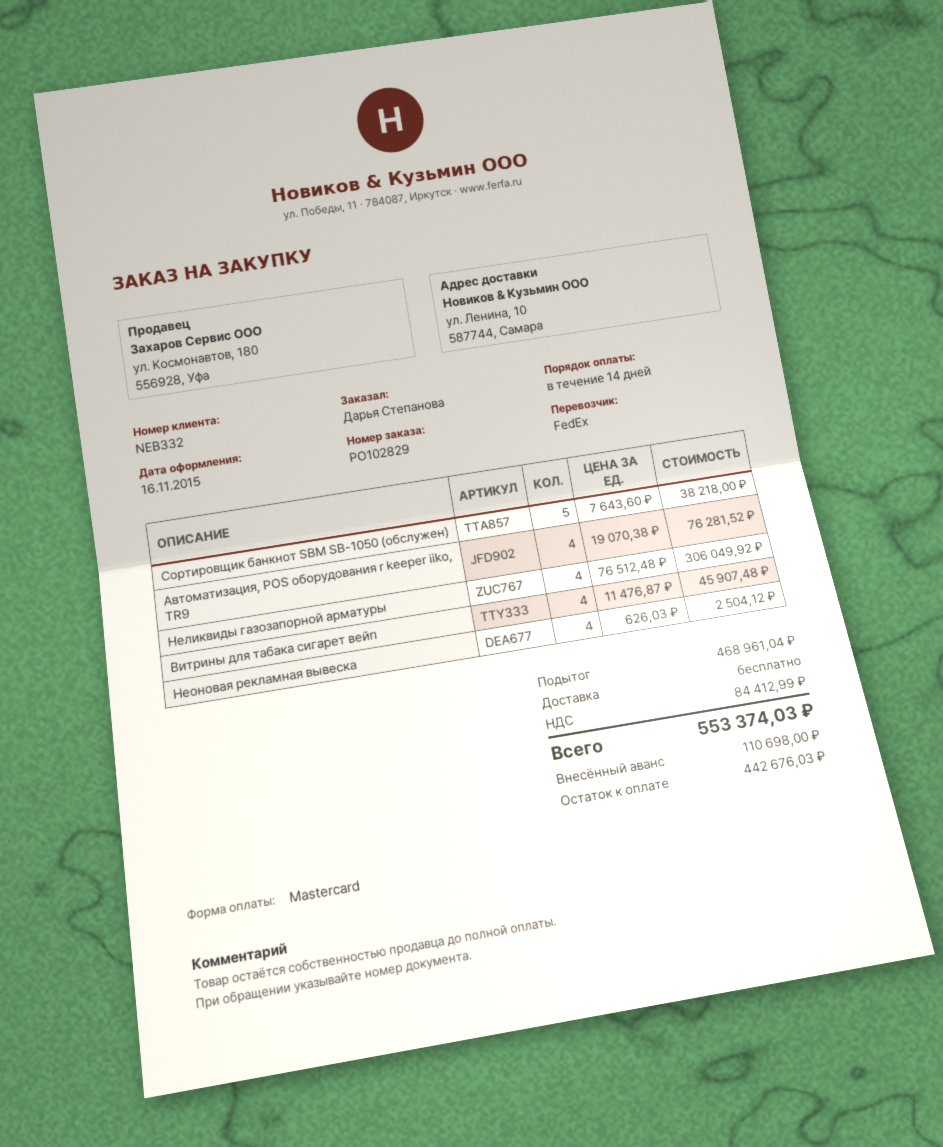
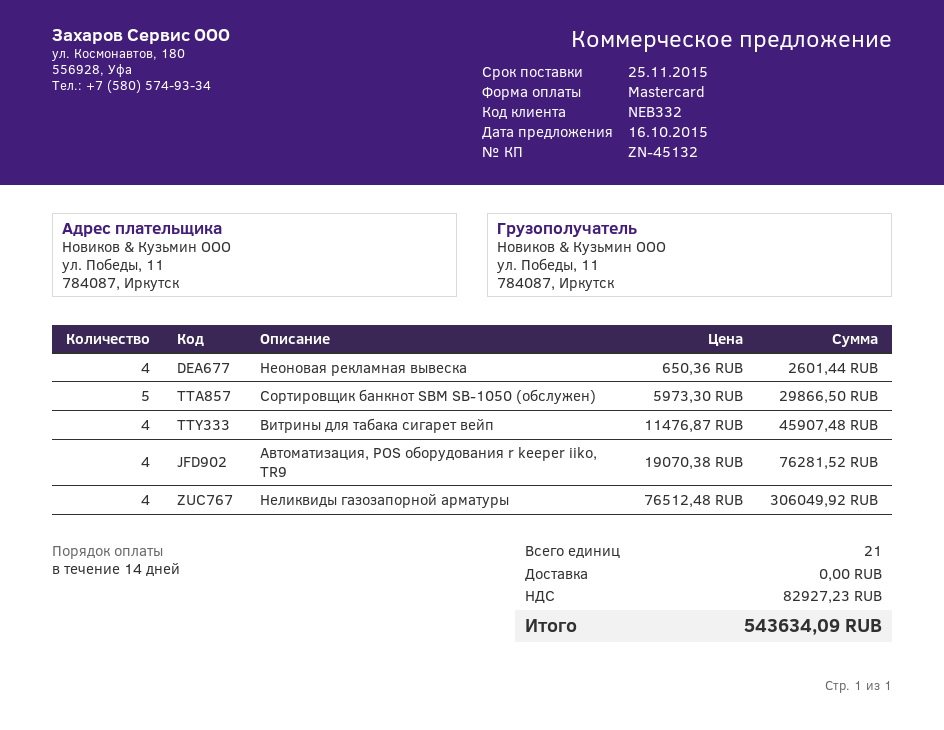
ship to: ул. Ленина, 10, 587744, Самара -> ул. Победы, 11, 784087, Иркутск
Сортировщик банкнот SBM SB-1050 (обслужен): 5 x 7643.60 = 38218.00 -> 5 x 5973.30 = 29866.50
Неоновая рекламная вывеска: 4 x 626.03 = 2504.12 -> 4 x 650.36 = 2601.44
tax: 84412.99 -> 82927.23
total: 553374.03 -> 543634.09

